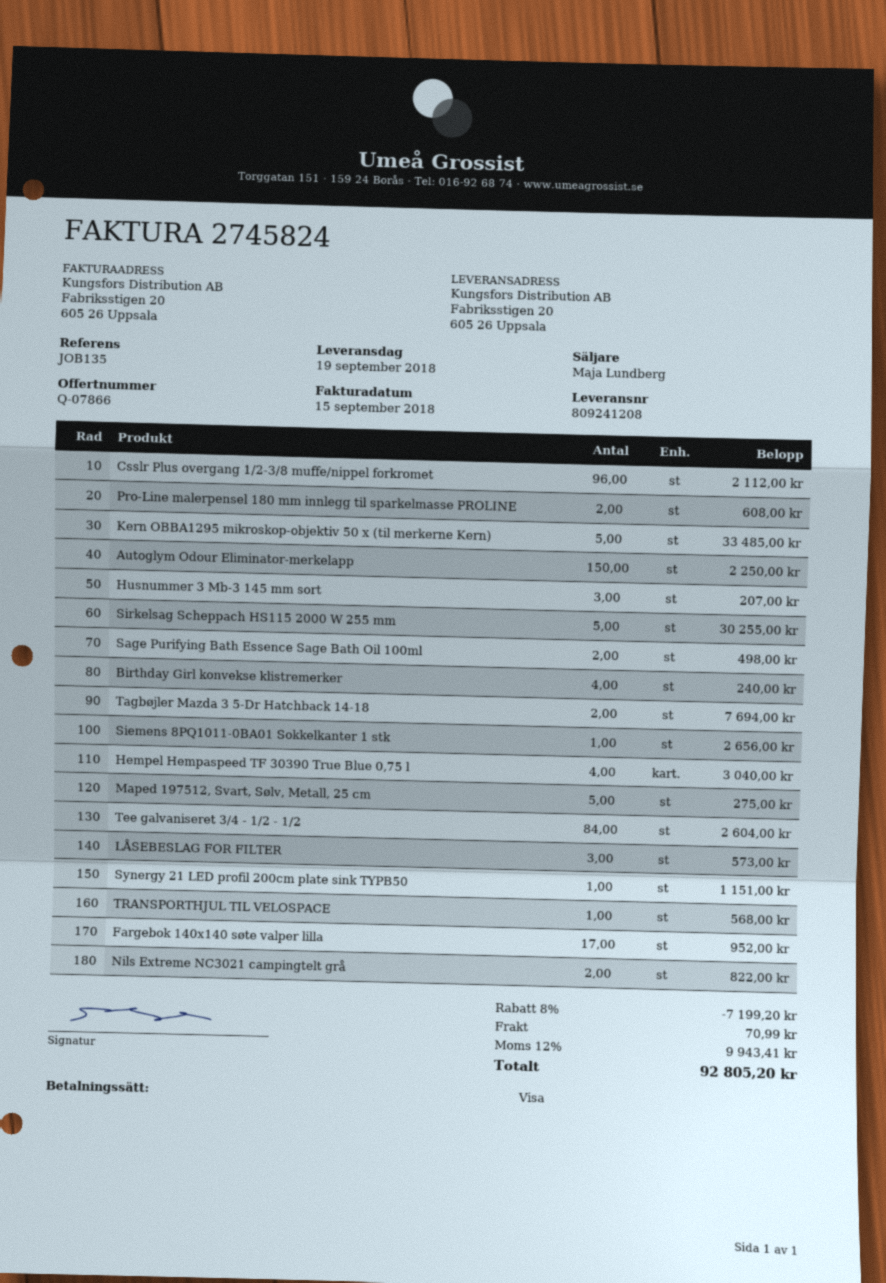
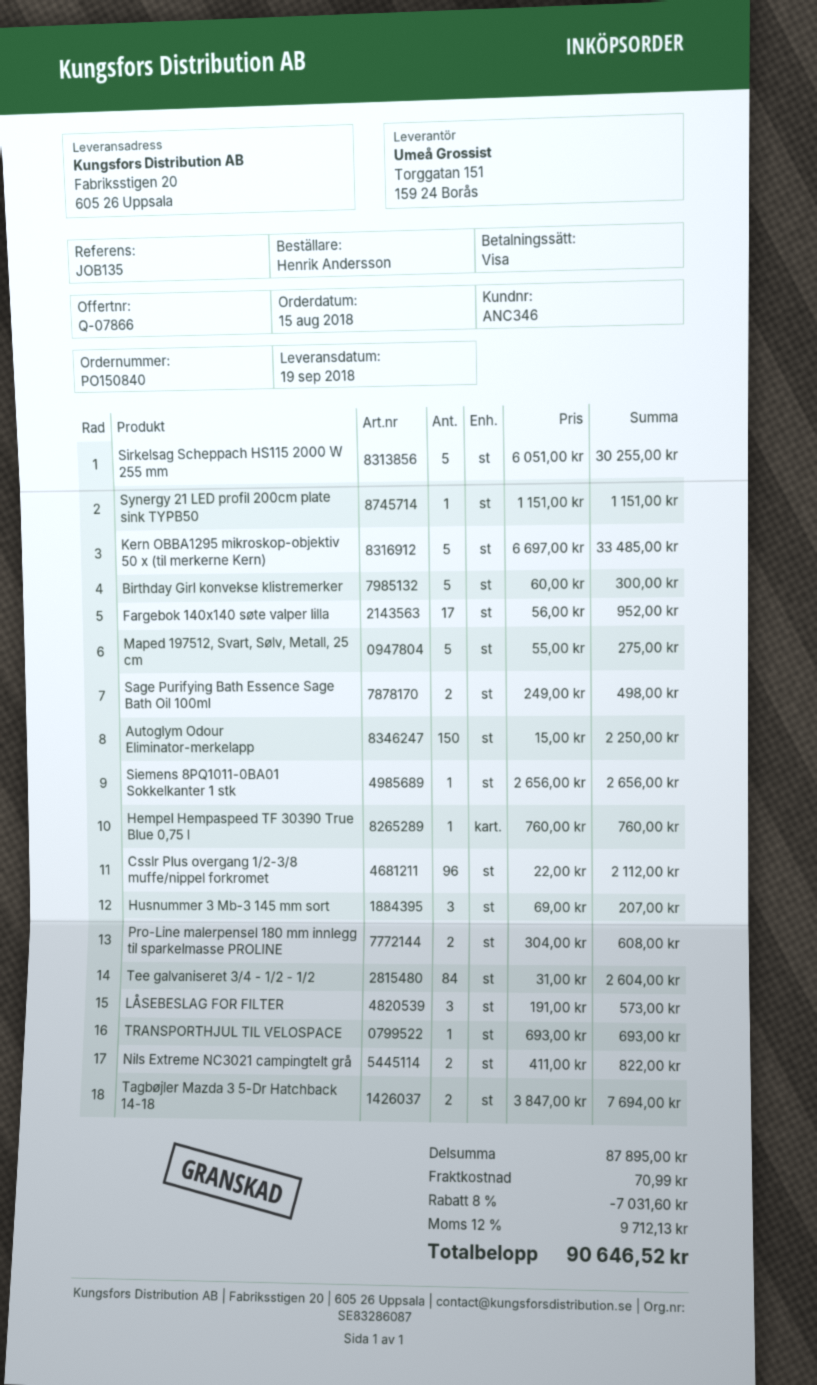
Birthday Girl konvekse klistremerker: 4 for 240.00 -> 5 for 300.00
Hempel Hempaspeed TF 30390 True Blue 0,75 l: 4 for 3040.00 -> 1 for 760.00
TRANSPORTHJUL TIL VELOSPACE: 1 for 568.00 -> 1 for 693.00
discount: 8% = 7199.20 -> 8% = 7031.60
tax: 12% = 9943.41 -> 12% = 9712.13
total: 92805.20 -> 90646.52

